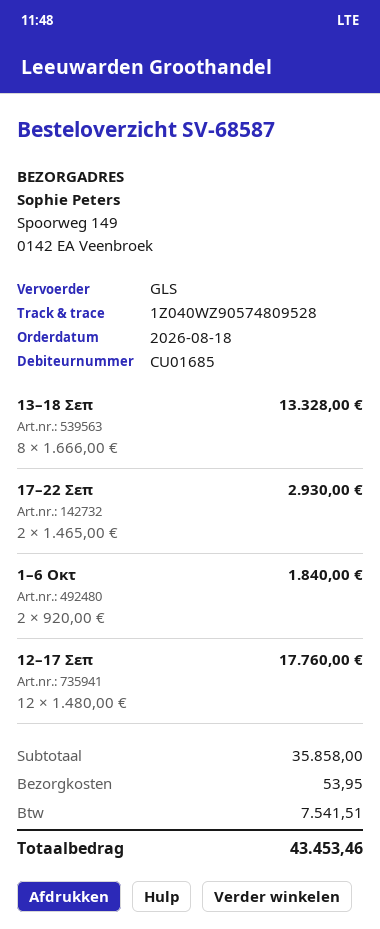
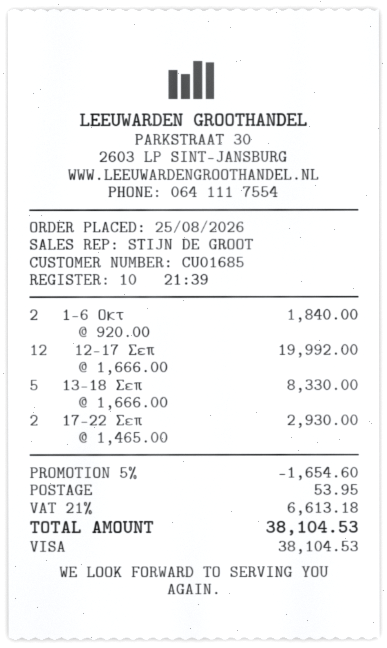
order date: 2026-08-18 -> 2026-08-25
13–18 Σεπ: 8 x 1666.00 = 13328.00 -> 5 x 1666.00 = 8330.00
12–17 Σεπ: 12 x 1480.00 = 17760.00 -> 12 x 1666.00 = 19992.00
discount: none -> 5% = 1654.60
tax: 7541.51 -> 6613.18
total: 43453.46 -> 38104.53

